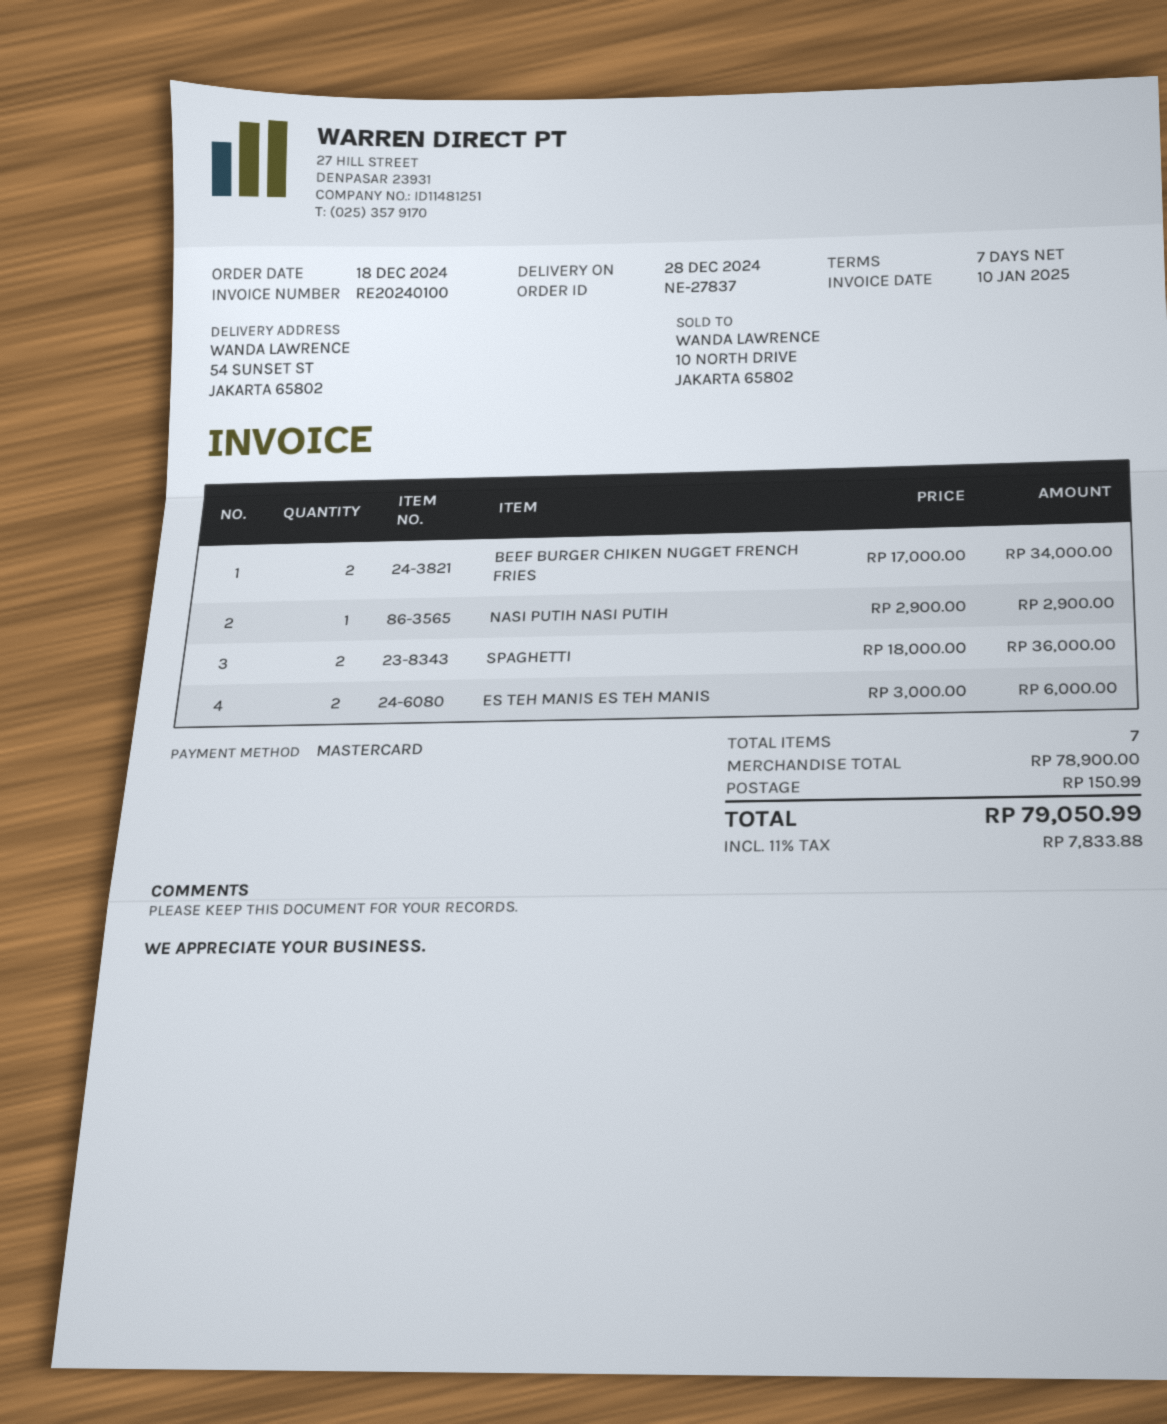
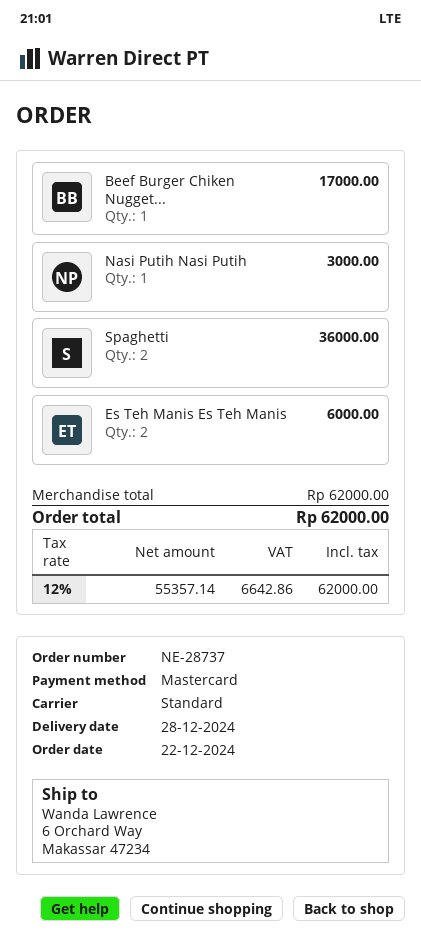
order number: NE-27837 -> NE-28737
order date: 2024-12-18 -> 2024-12-22
ship to: 54 SUNSET ST, JAKARTA 65802 -> 6 Orchard Way, Makassar 47234
BEEF BURGER CHIKEN NUGGET FRENCH FRIES: 2 for 34000.00 -> 1 for 17000.00
NASI PUTIH NASI PUTIH: 1 for 2900.00 -> 1 for 3000.00
subtotal: 78900.00 -> 62000.00
shipping: 150.99 -> none
tax: 11% = 7833.88 -> 12% = 6642.86
total: 79050.99 -> 62000.00

